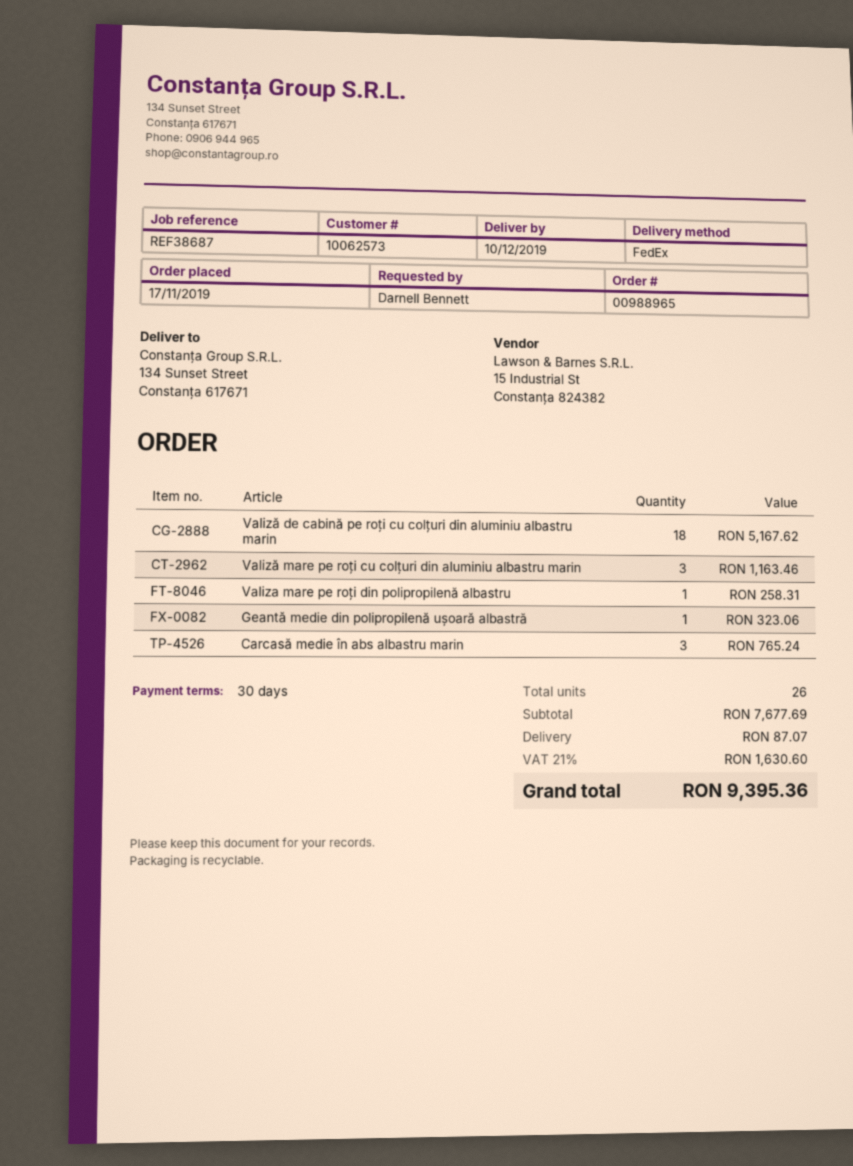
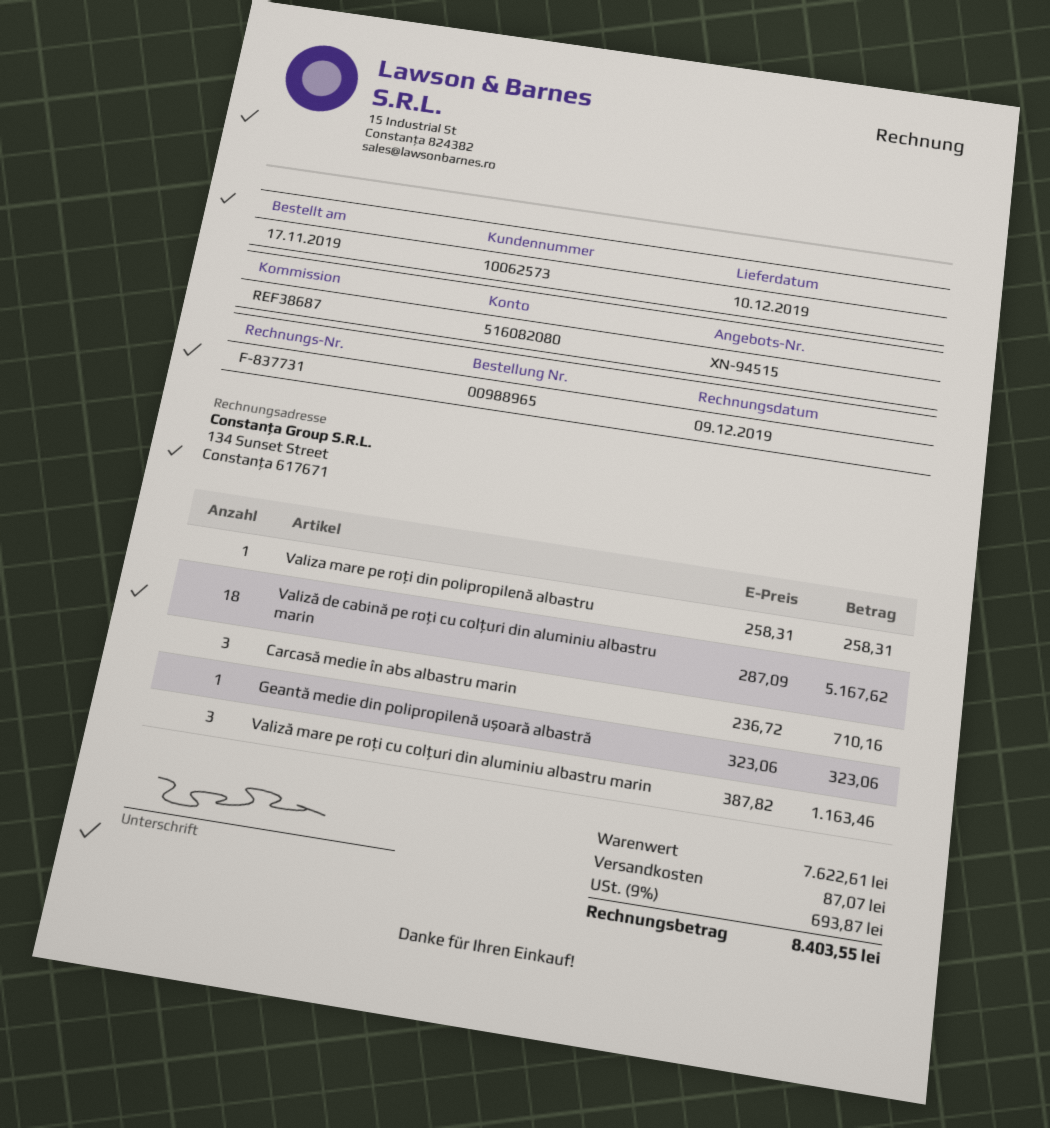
Carcasă medie în abs albastru marin: 3 for 765.24 -> 3 for 710.16
subtotal: 7677.69 -> 7622.61
tax: 21% = 1630.60 -> 9% = 693.87
total: 9395.36 -> 8403.55

